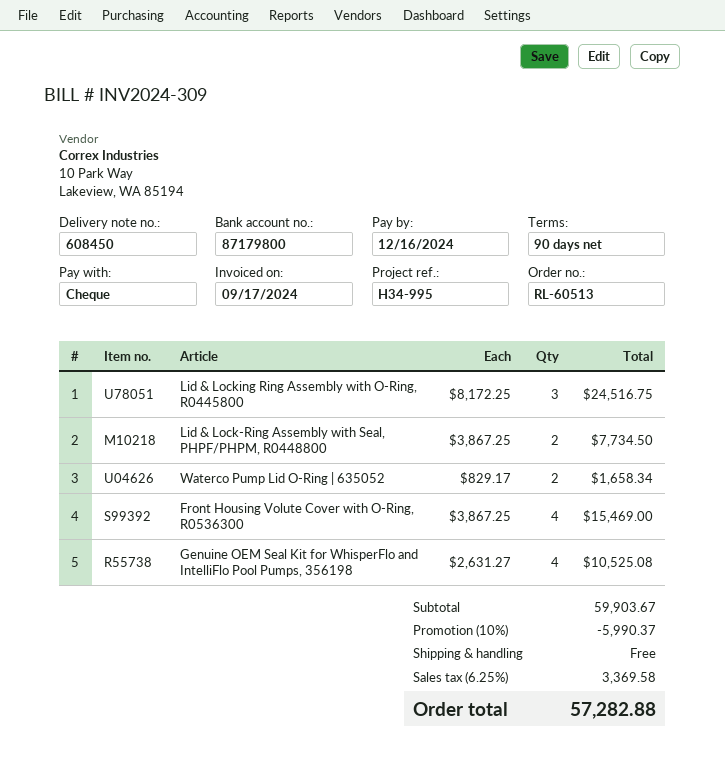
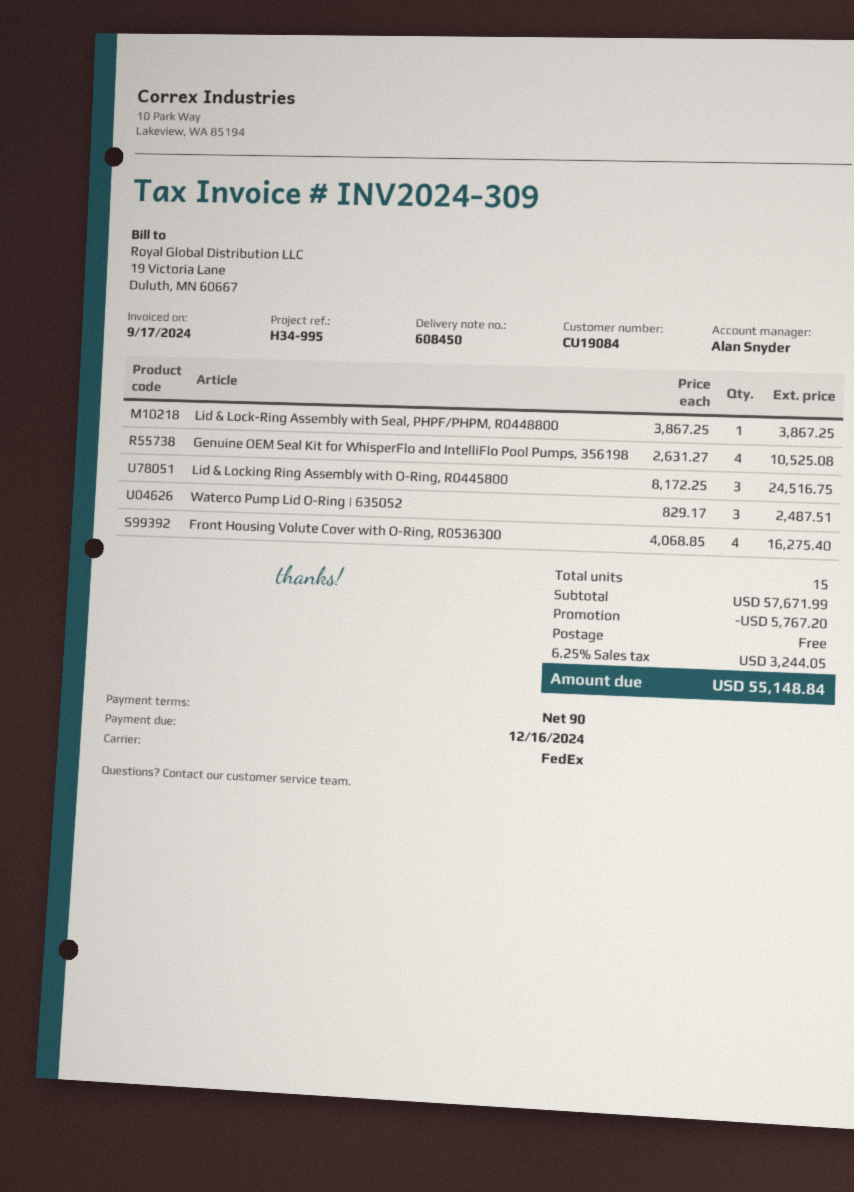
Lid & Lock-Ring Assembly with Seal, PHPF/PHPM, R0448800: 2 x 3867.25 = 7734.50 -> 1 x 3867.25 = 3867.25
Waterco Pump Lid O-Ring | 635052: 2 x 829.17 = 1658.34 -> 3 x 829.17 = 2487.51
Front Housing Volute Cover with O-Ring, R0536300: 4 x 3867.25 = 15469.00 -> 4 x 4068.85 = 16275.40
subtotal: 59903.67 -> 57671.99
discount: 5990.37 -> 5767.20
tax: 6.25% = 3369.58 -> 6.25% = 3244.05
total: 57282.88 -> 55148.84

